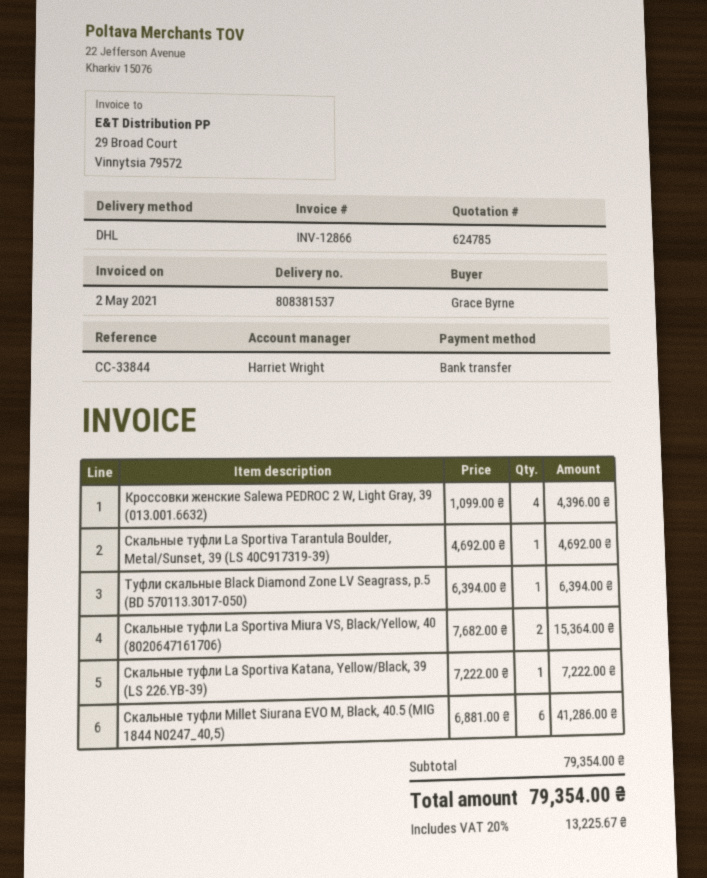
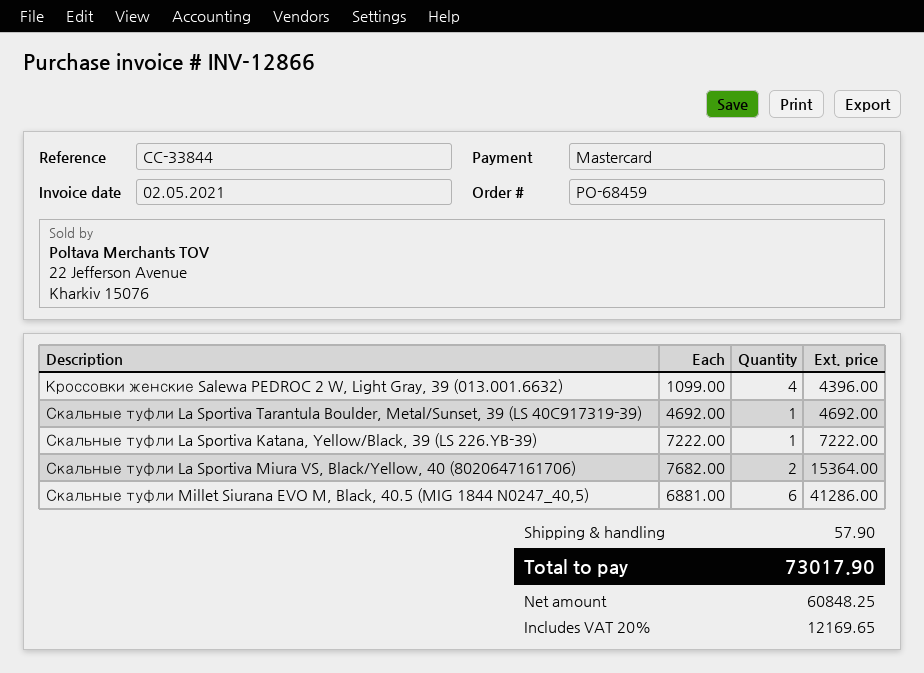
payment method: bank transfer -> Mastercard
Туфли скальные Black Diamond Zone LV Seagrass, р.5 (BD 570113.3017-050): 1 x 6394.00 = 6394.00 -> none
shipping: none -> 57.90
tax: 20% = 13225.67 -> 20% = 12169.65
total: 79354.00 -> 73017.90

